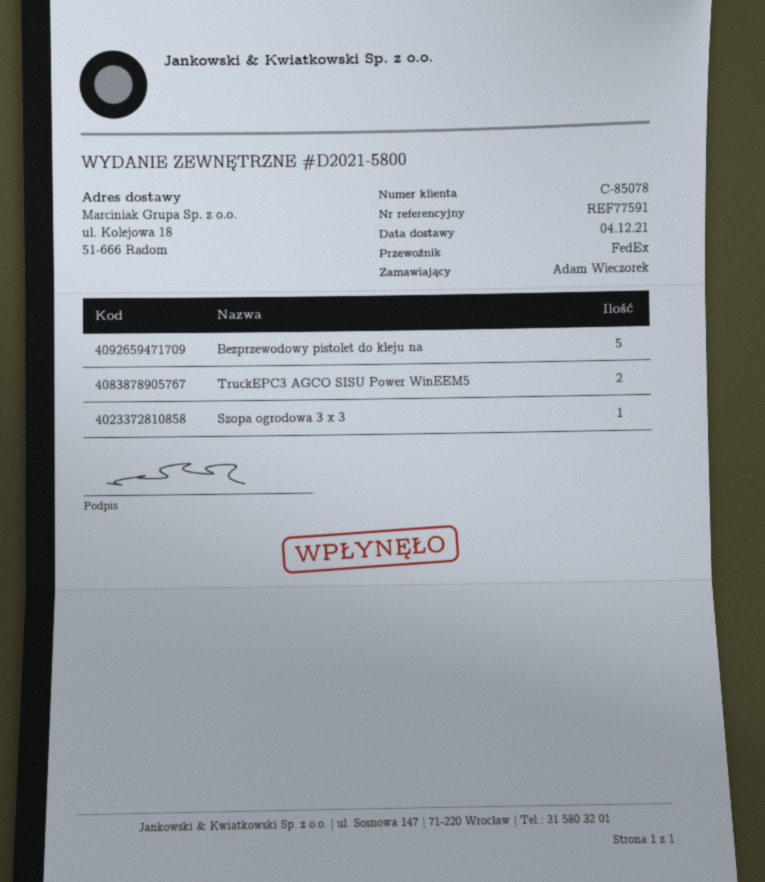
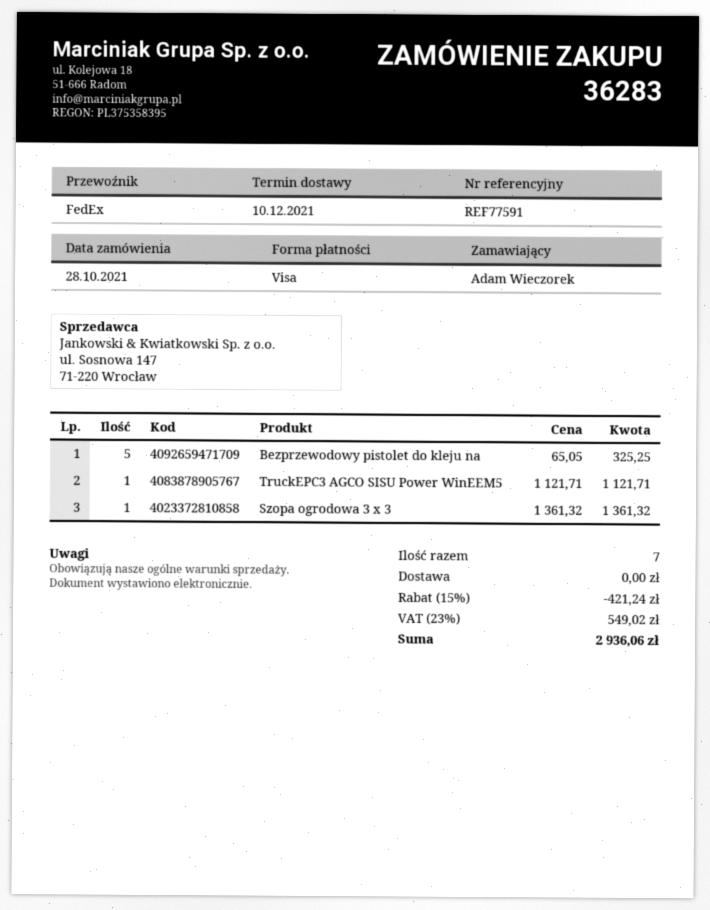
delivery date: 2021-12-04 -> 2021-12-10
TruckEPC3 AGCO SISU Power WinEEM5: 2 -> 1

